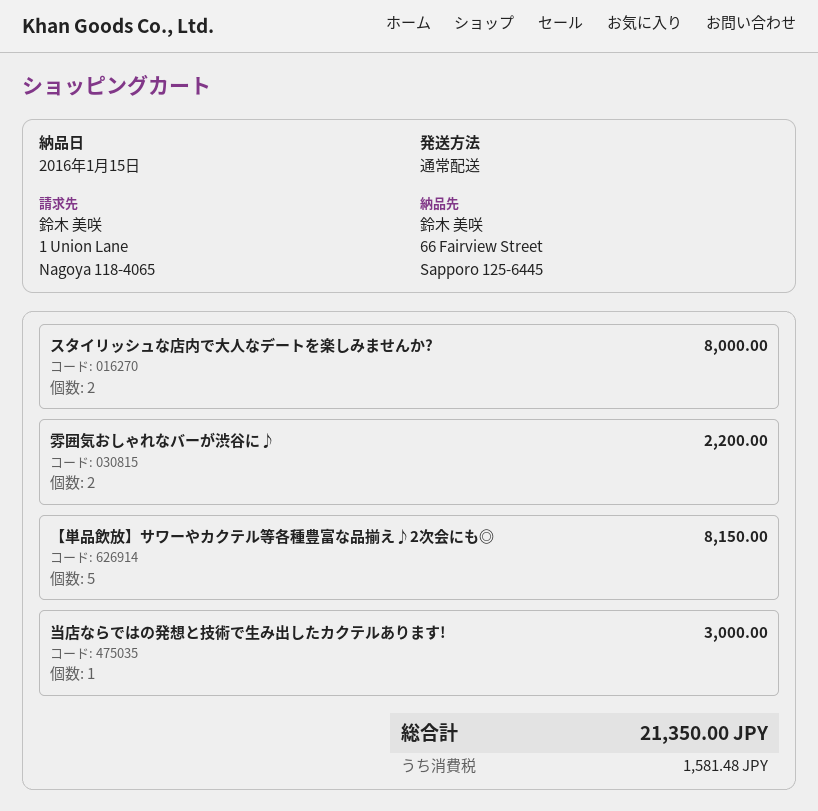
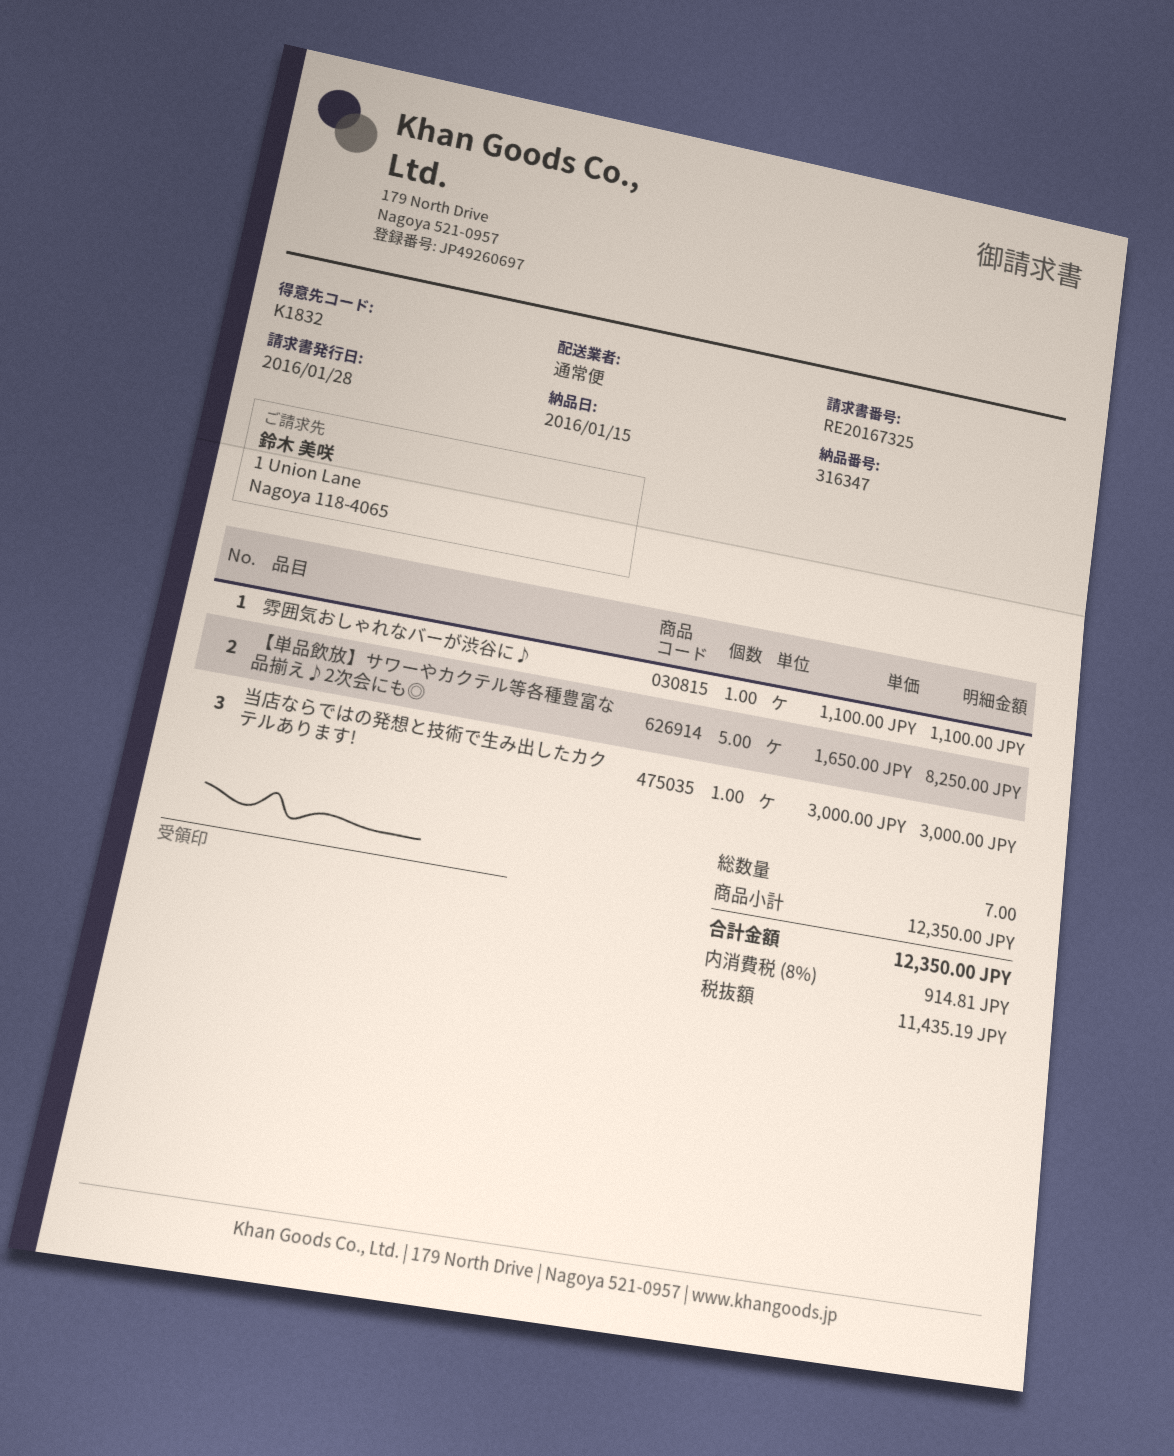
スタイリッシュな店内で大人なデートを楽しみませんか?: 2 for 8000.00 -> none
雰囲気おしゃれなバーが渋谷に♪: 2 for 2200.00 -> 1 for 1100.00
【単品飲放】サワーやカクテル等各種豊富な品揃え♪2次会にも◎: 5 for 8150.00 -> 5 for 8250.00
tax: 1581.48 -> 914.81
total: 21350.00 -> 12350.00

